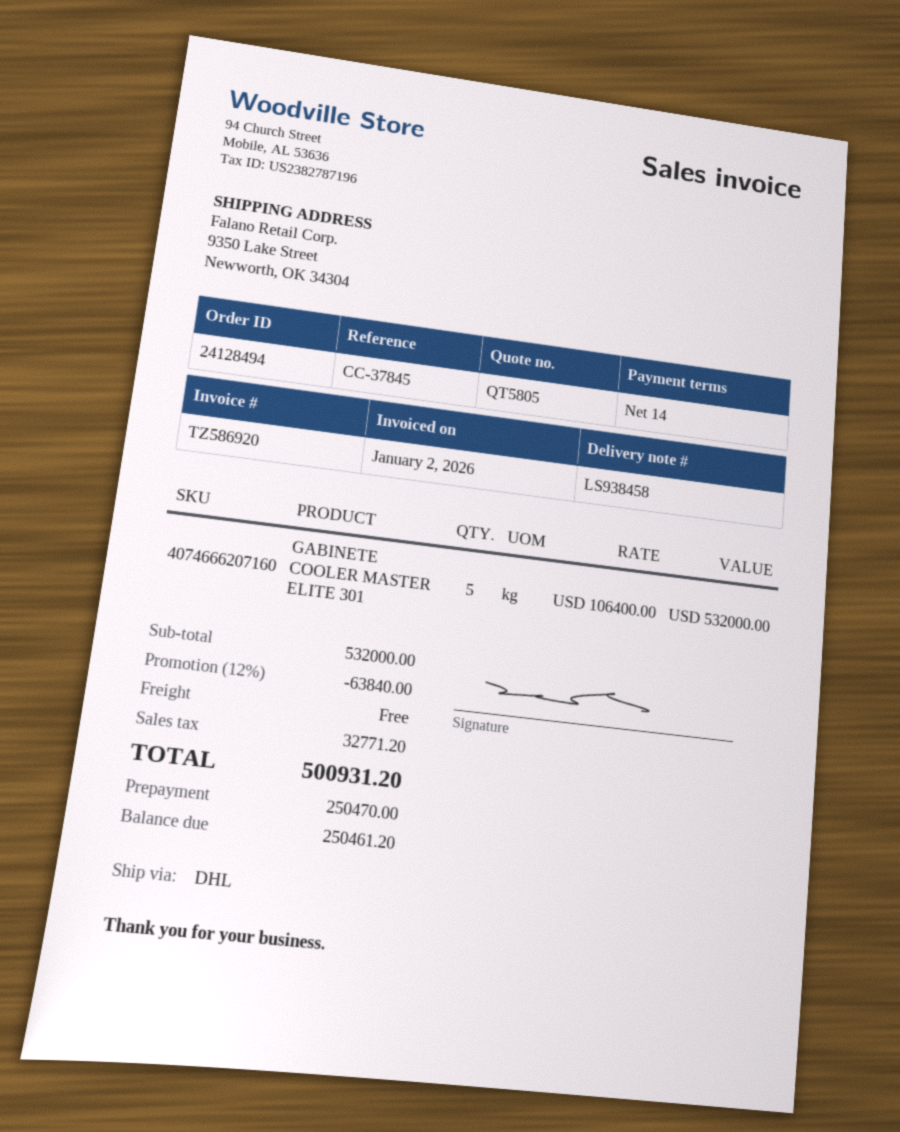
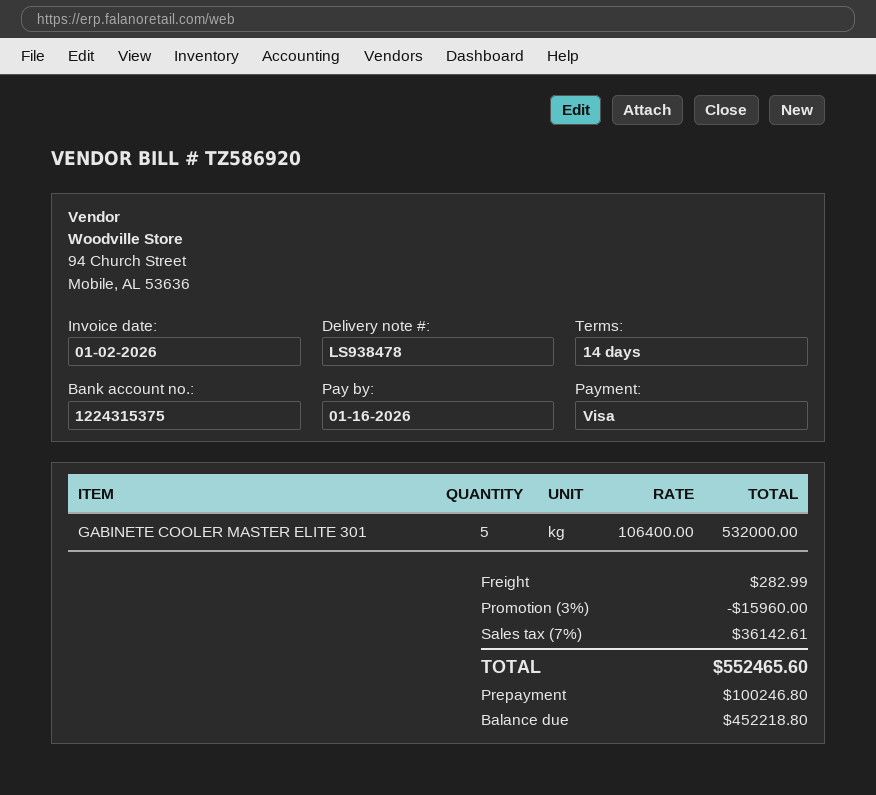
delivery note number: LS938458 -> LS938478
discount: 12% = 63840.00 -> 3% = 15960.00
shipping: 0.00 -> 282.99
tax: 32771.20 -> 36142.61
total: 500931.20 -> 552465.60
deposit: 250470.00 -> 100246.80
balance: 250461.20 -> 452218.80

